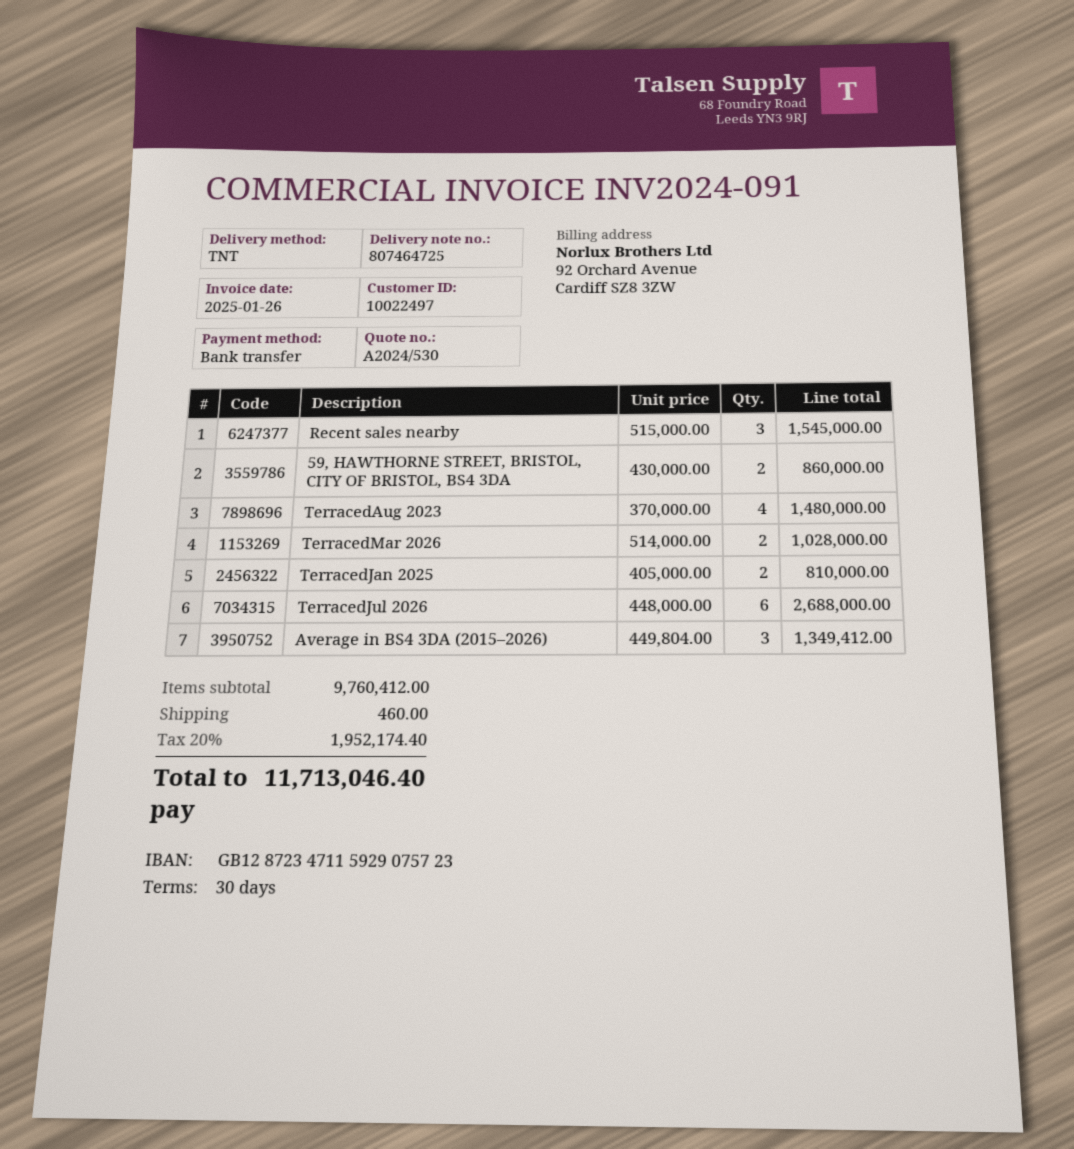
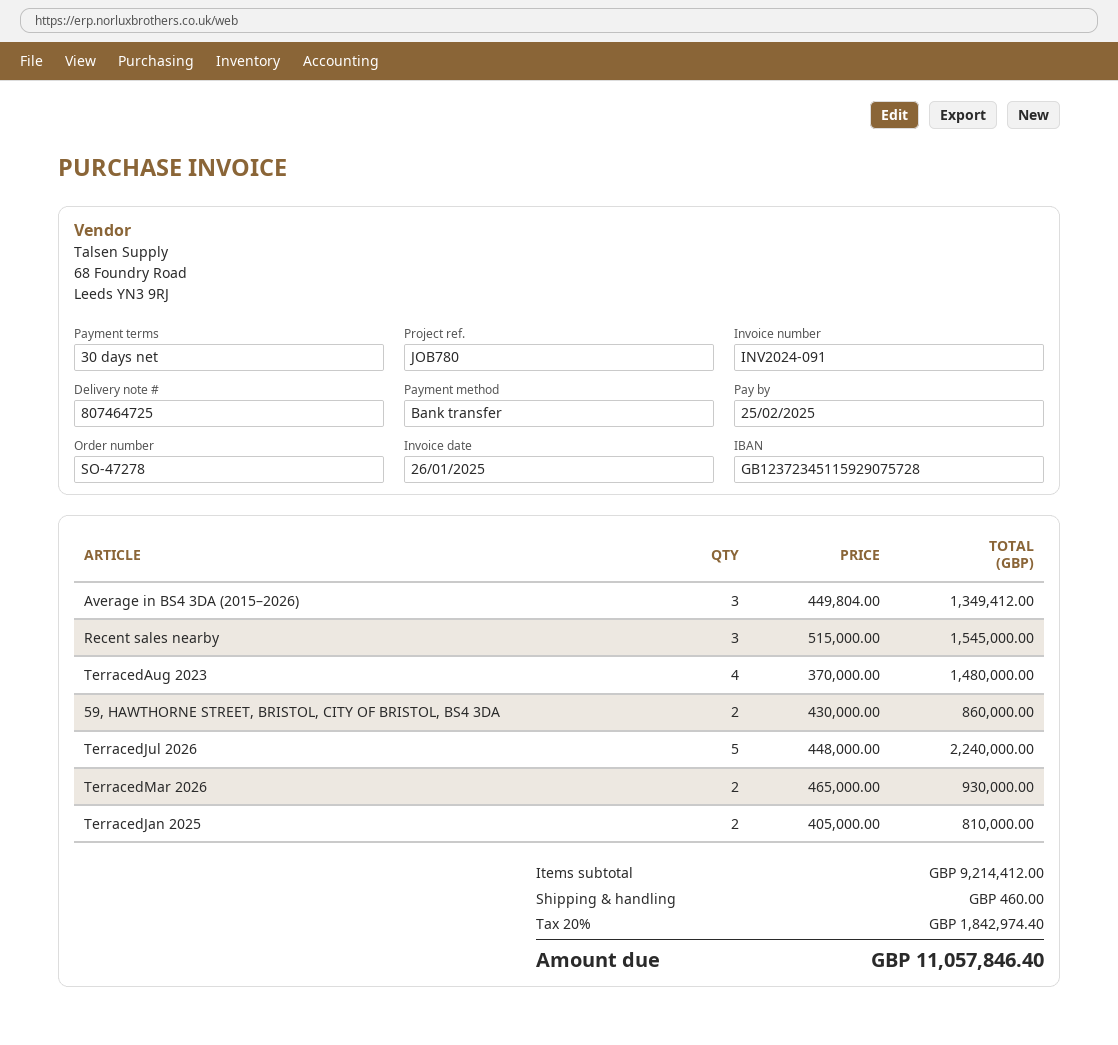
bank account: GB12872347115929075723 -> GB12372345115929075728
TerracedMar 2026: 2 x 514000.00 = 1028000.00 -> 2 x 465000.00 = 930000.00
TerracedJul 2026: 6 x 448000.00 = 2688000.00 -> 5 x 448000.00 = 2240000.00
subtotal: 9760412.00 -> 9214412.00
tax: 20% = 1952174.40 -> 20% = 1842974.40
total: 11713046.40 -> 11057846.40

